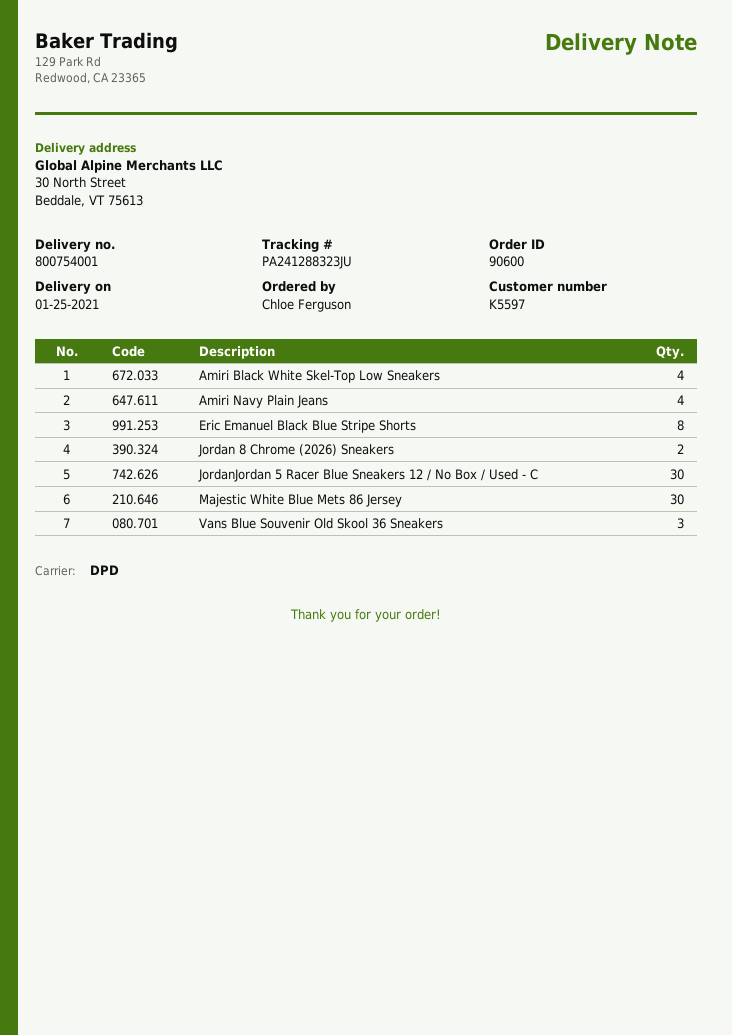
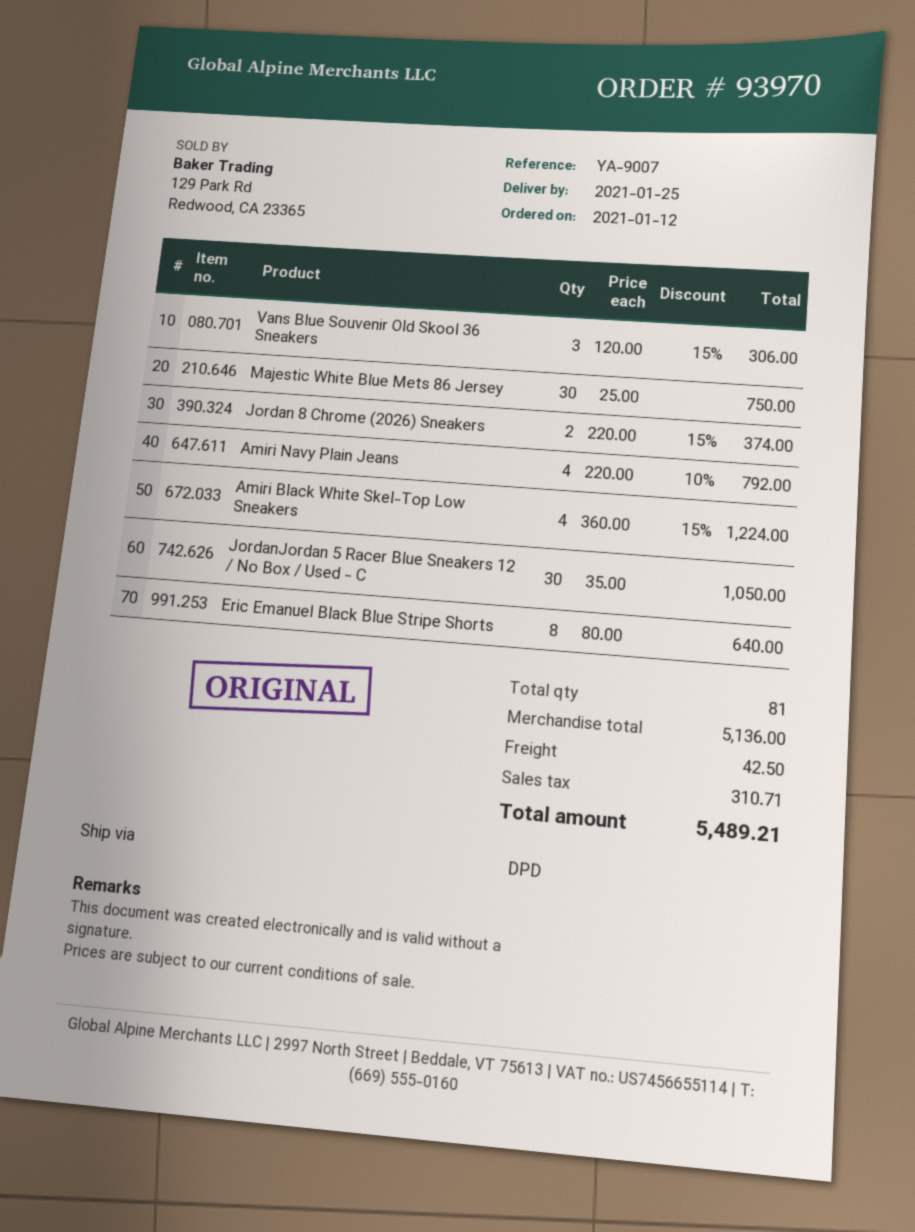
order number: 90600 -> 93970

